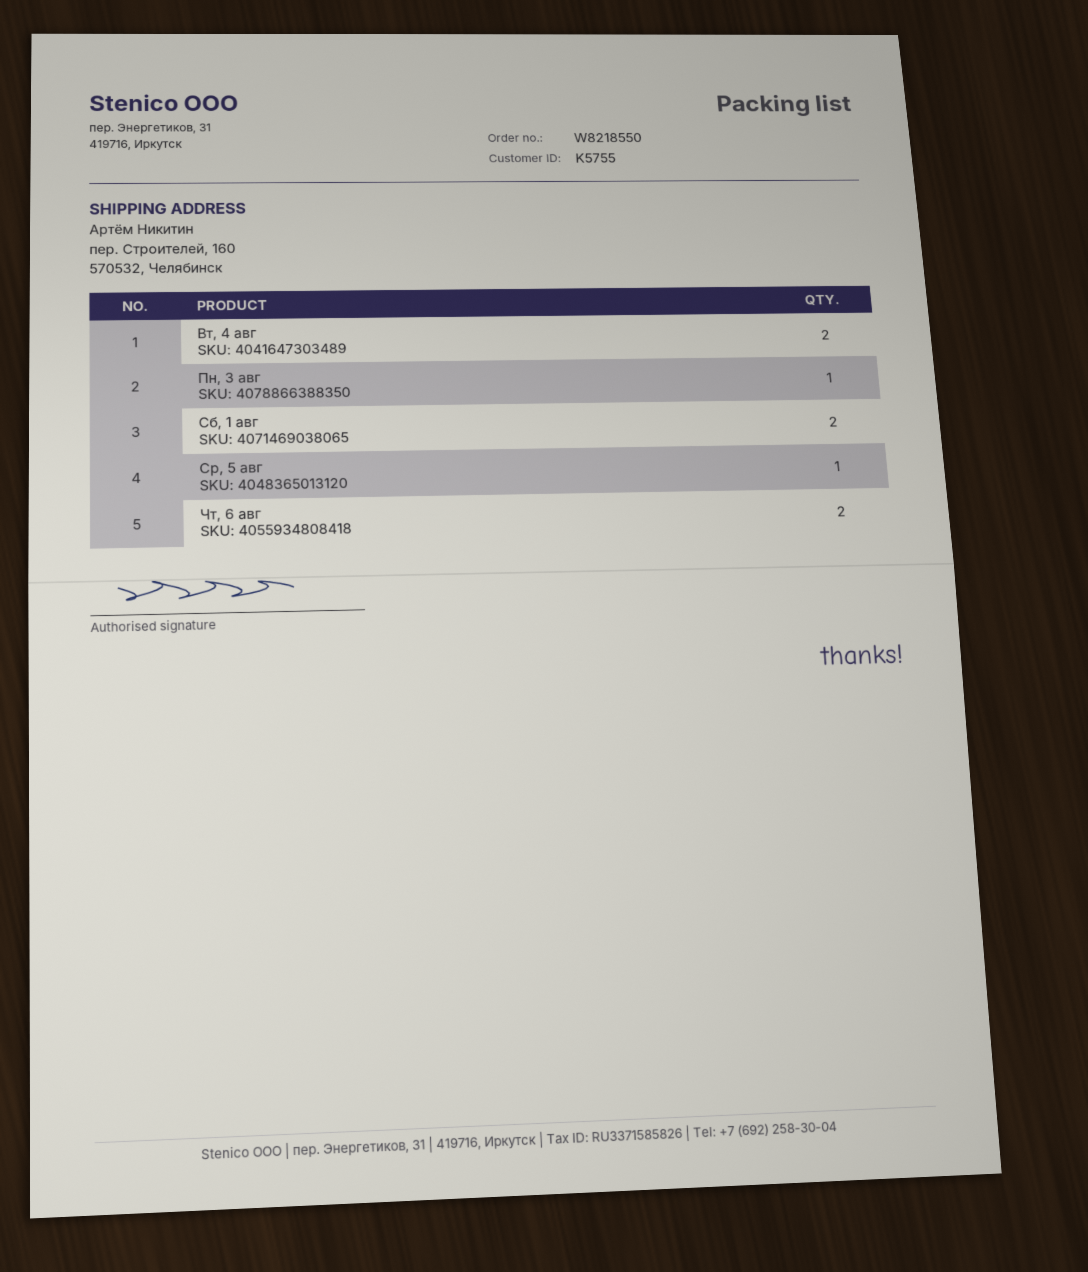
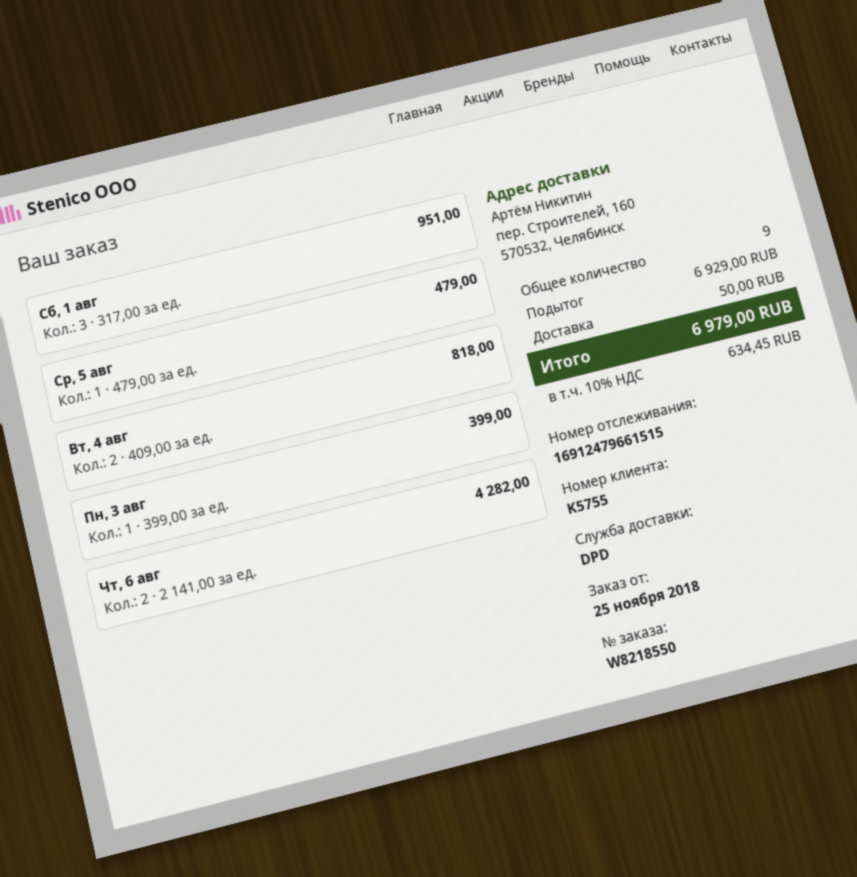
Сб, 1 авг: 2 -> 3

